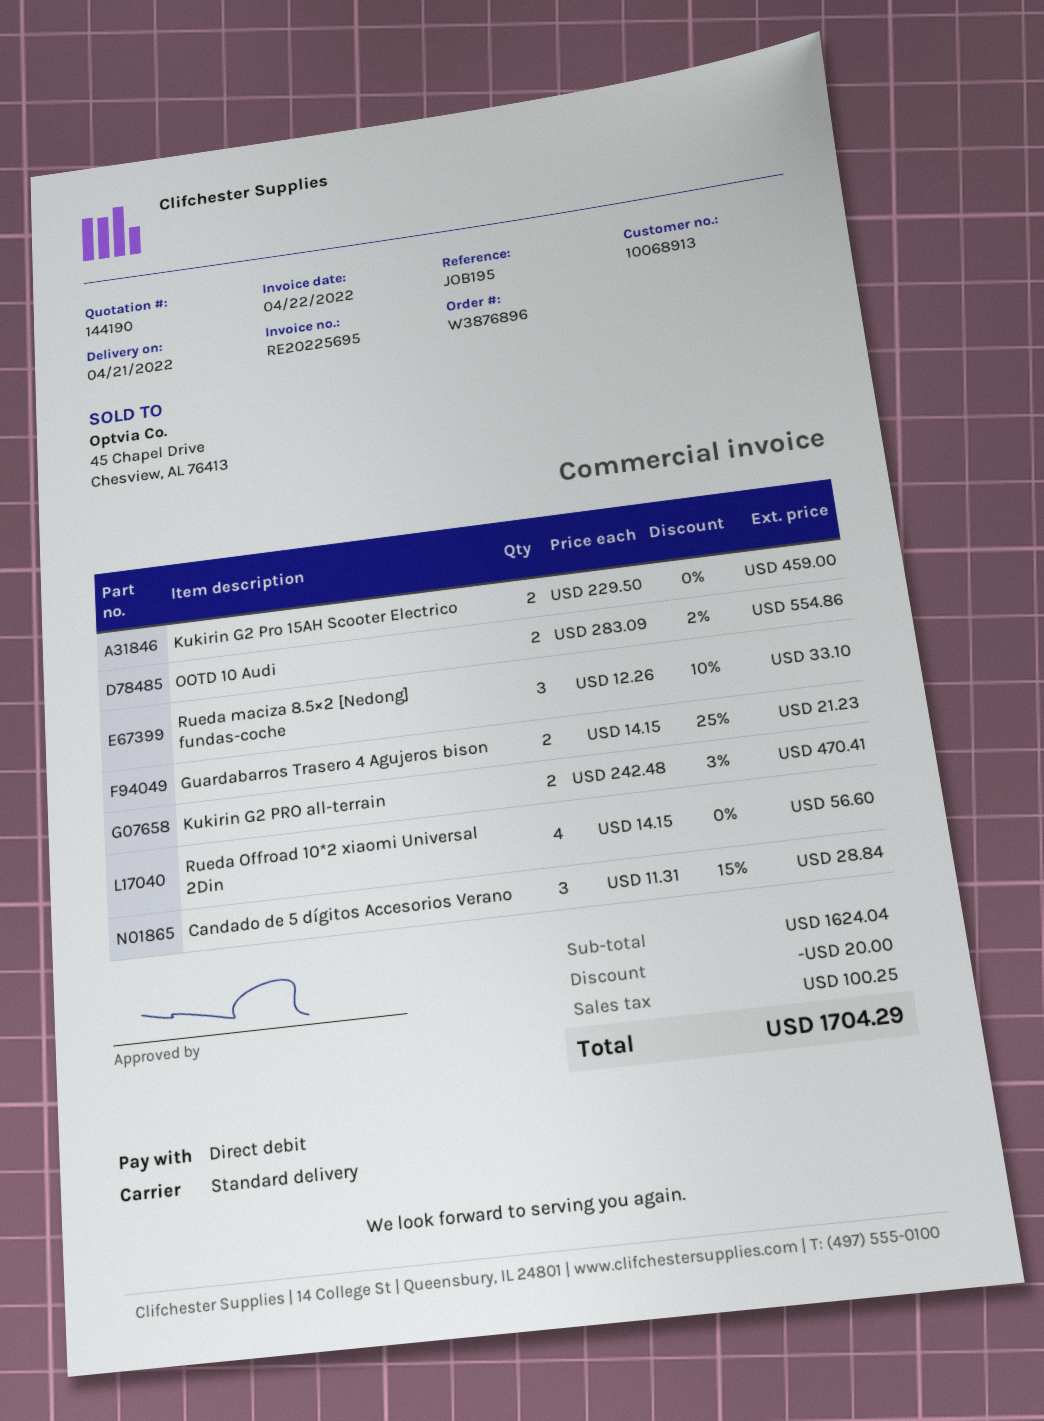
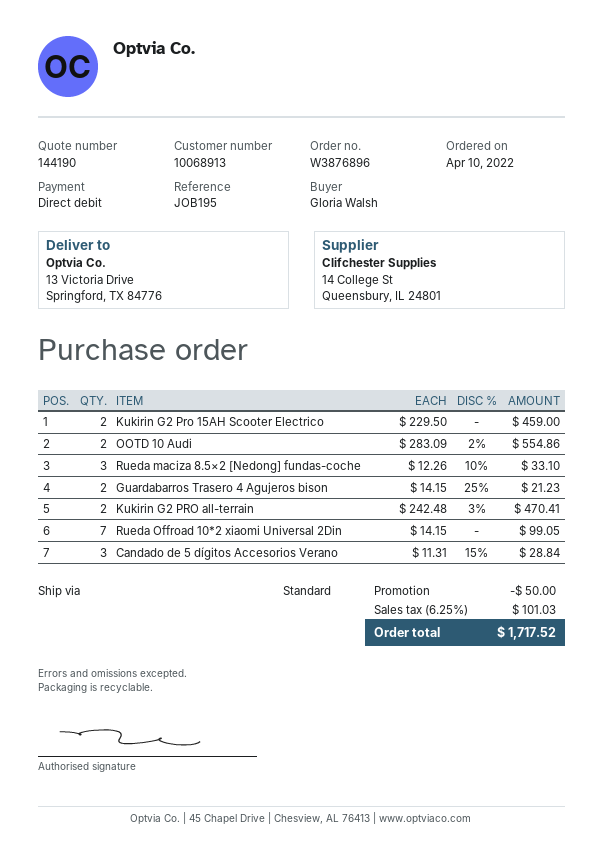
Rueda Offroad 10*2 xiaomi Universal 2Din: 4 x 14.15 = 56.60 -> 7 x 14.15 = 99.05
discount: 20.00 -> 50.00
tax: 100.25 -> 101.03
total: 1704.29 -> 1717.52

